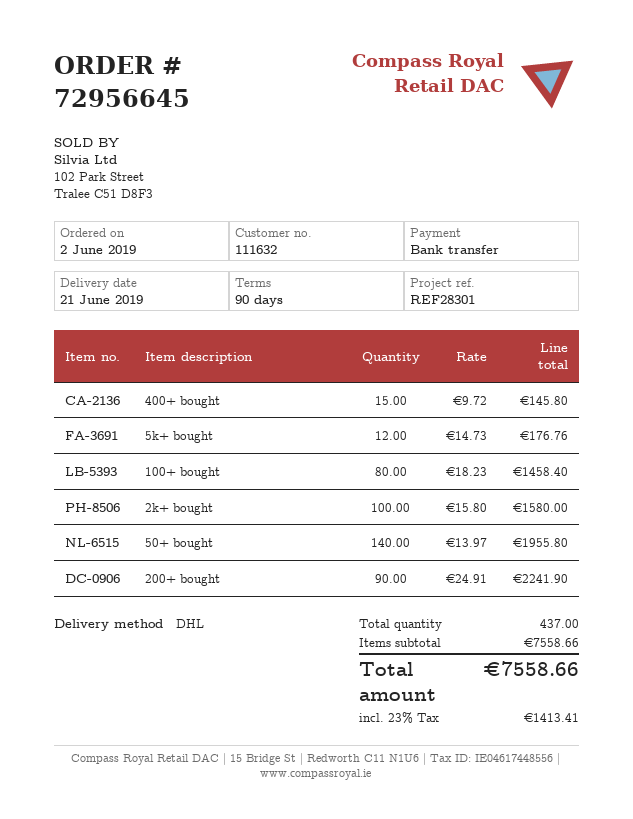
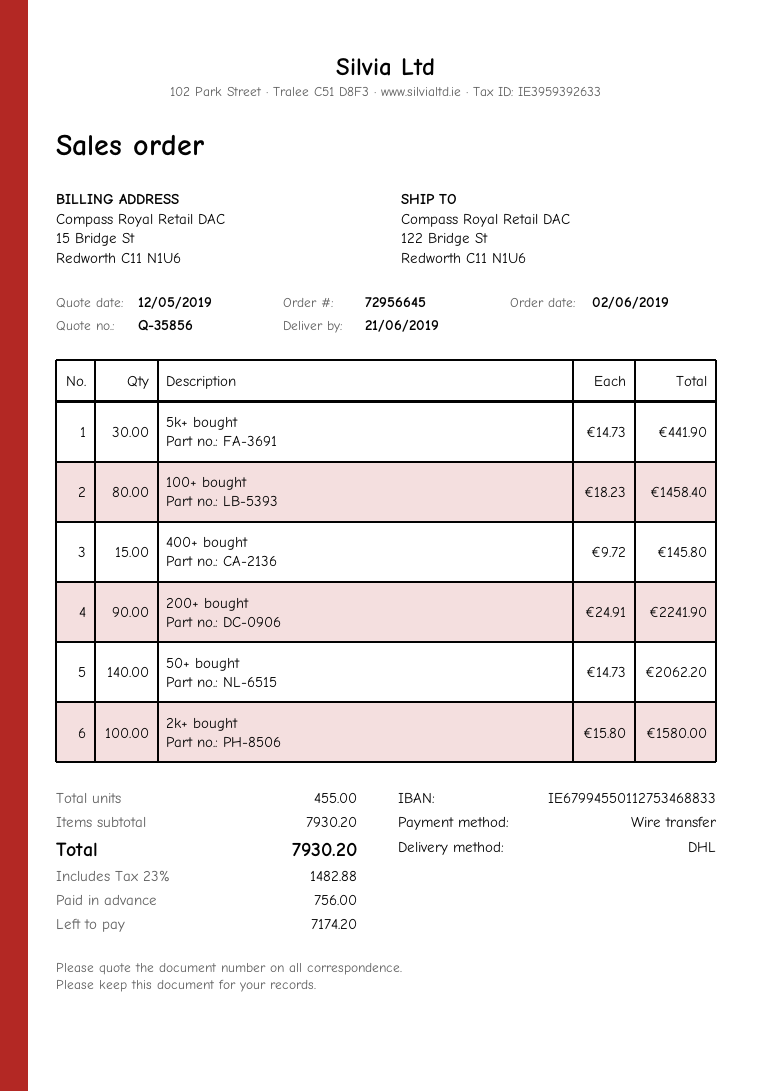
5k+ bought: 12 x 14.73 = 176.76 -> 30 x 14.73 = 441.90
50+ bought: 140 x 13.97 = 1955.80 -> 140 x 14.73 = 2062.20
total quantity: 437 -> 455
subtotal: 7558.66 -> 7930.20
tax: 23% = 1413.41 -> 23% = 1482.88
total: 7558.66 -> 7930.20

